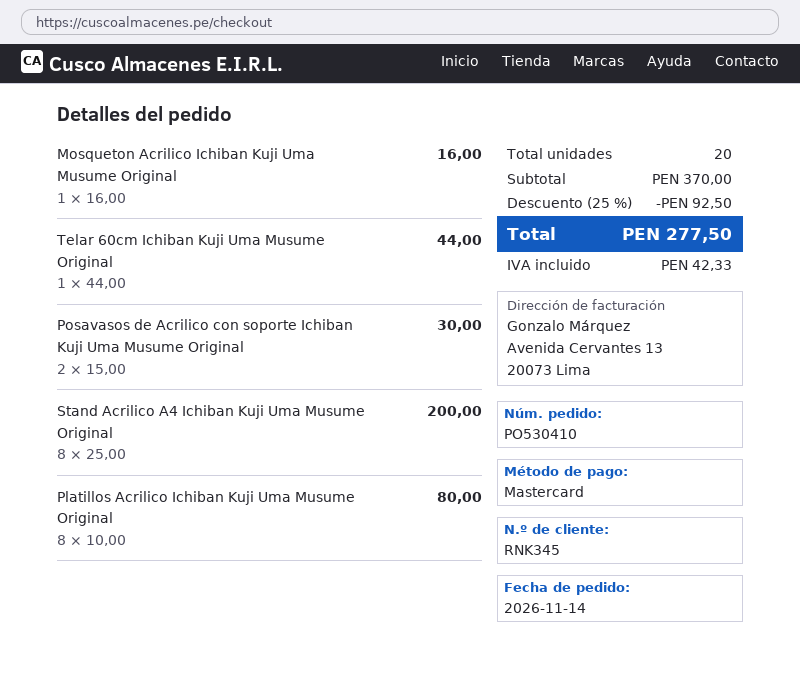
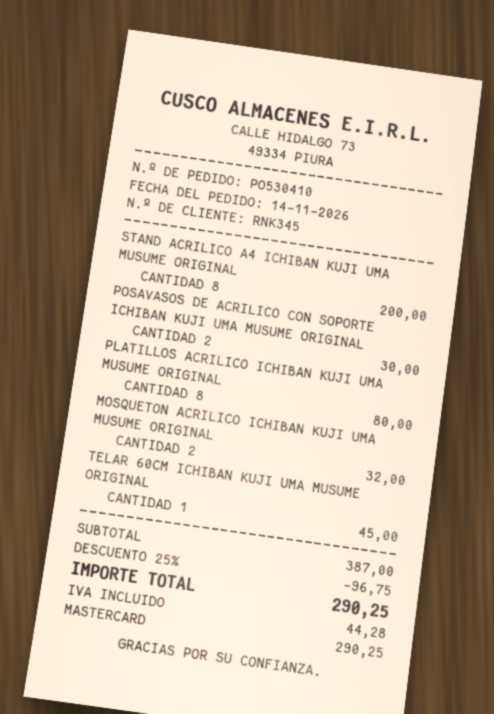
Mosqueton Acrilico Ichiban Kuji Uma Musume Original: 1 for 16.00 -> 2 for 32.00
Telar 60cm Ichiban Kuji Uma Musume Original: 1 for 44.00 -> 1 for 45.00
subtotal: 370.00 -> 387.00
discount: 25% = 92.50 -> 25% = 96.75
tax: 42.33 -> 44.28
total: 277.50 -> 290.25

